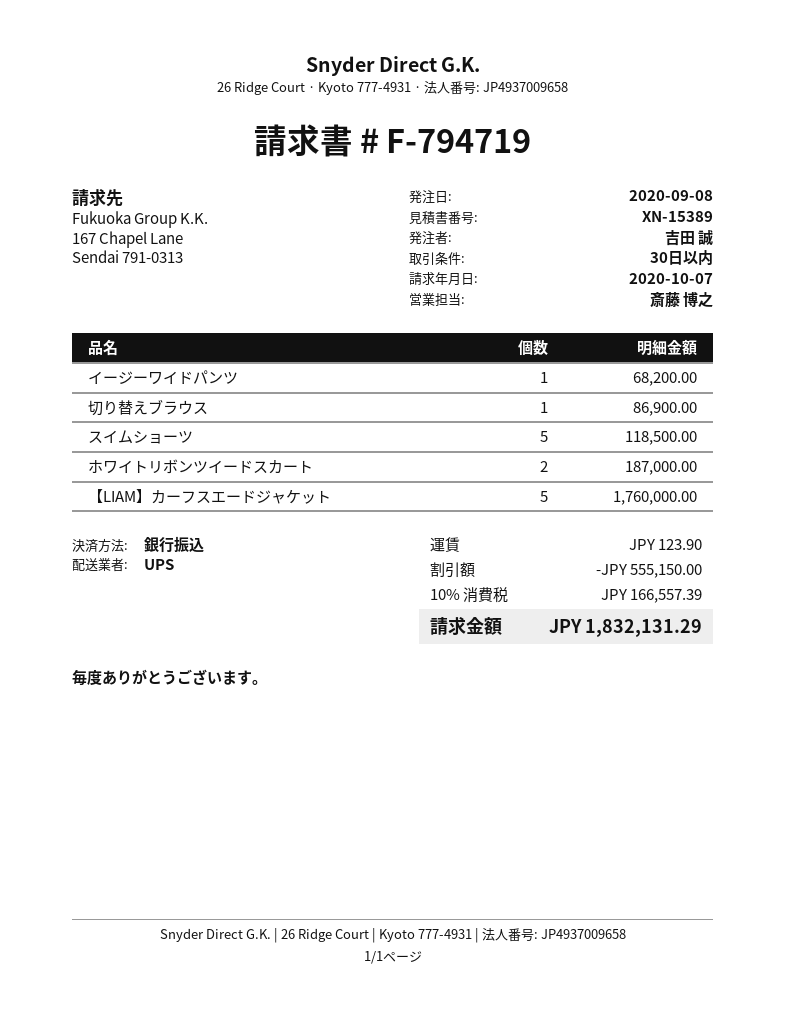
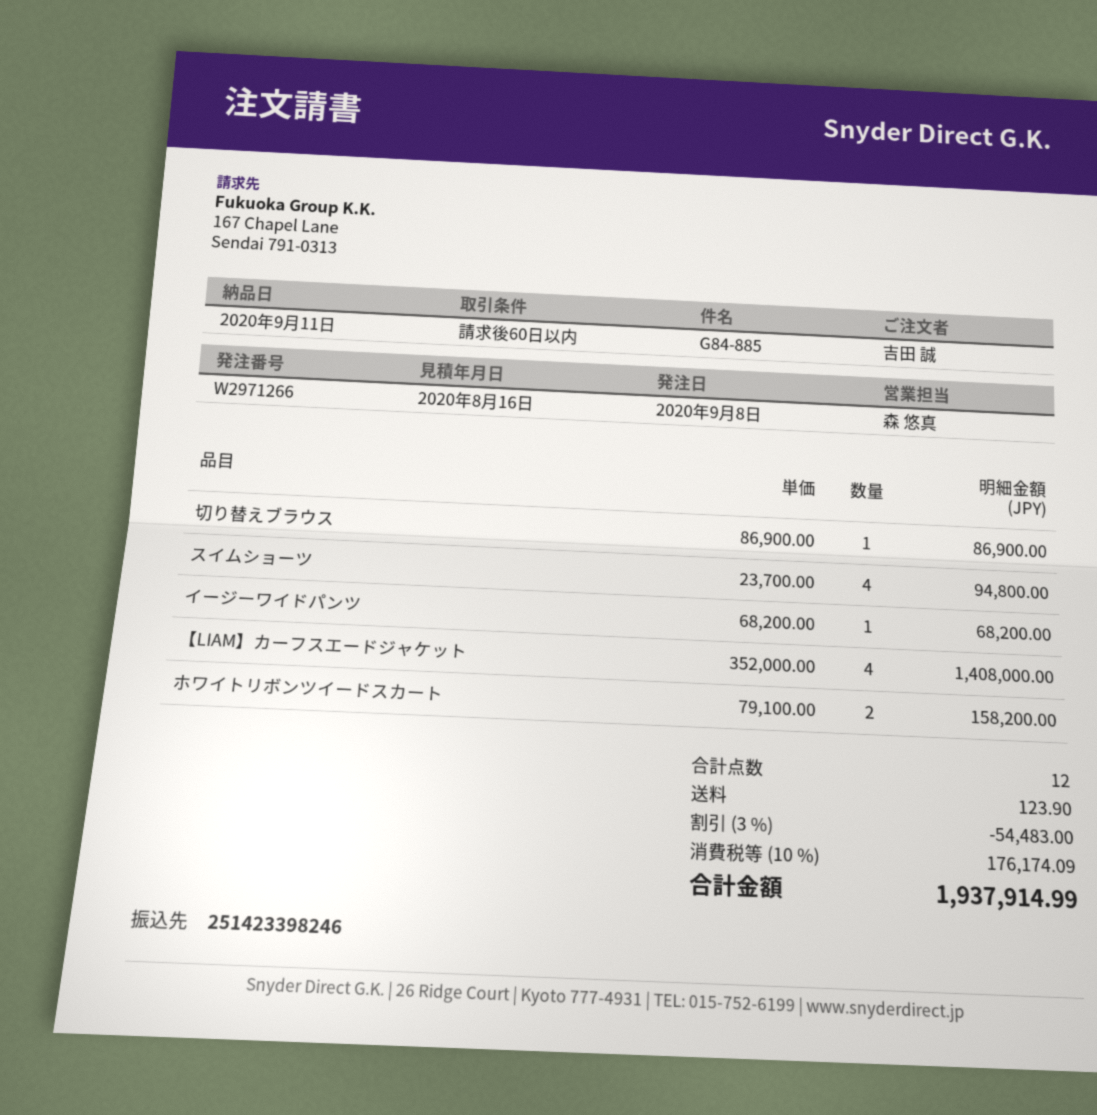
payment terms: 30 days -> 60 days
sales rep: 斎藤 博之 -> 森 悠真
スイムショーツ: 5 for 118500.00 -> 4 for 94800.00
ホワイトリボンツイードスカート: 2 for 187000.00 -> 2 for 158200.00
【LIAM】カーフスエードジャケット: 5 for 1760000.00 -> 4 for 1408000.00
discount: 555150.00 -> 54483.00
tax: 10% = 166557.39 -> 10% = 176174.09
total: 1832131.29 -> 1937914.99

